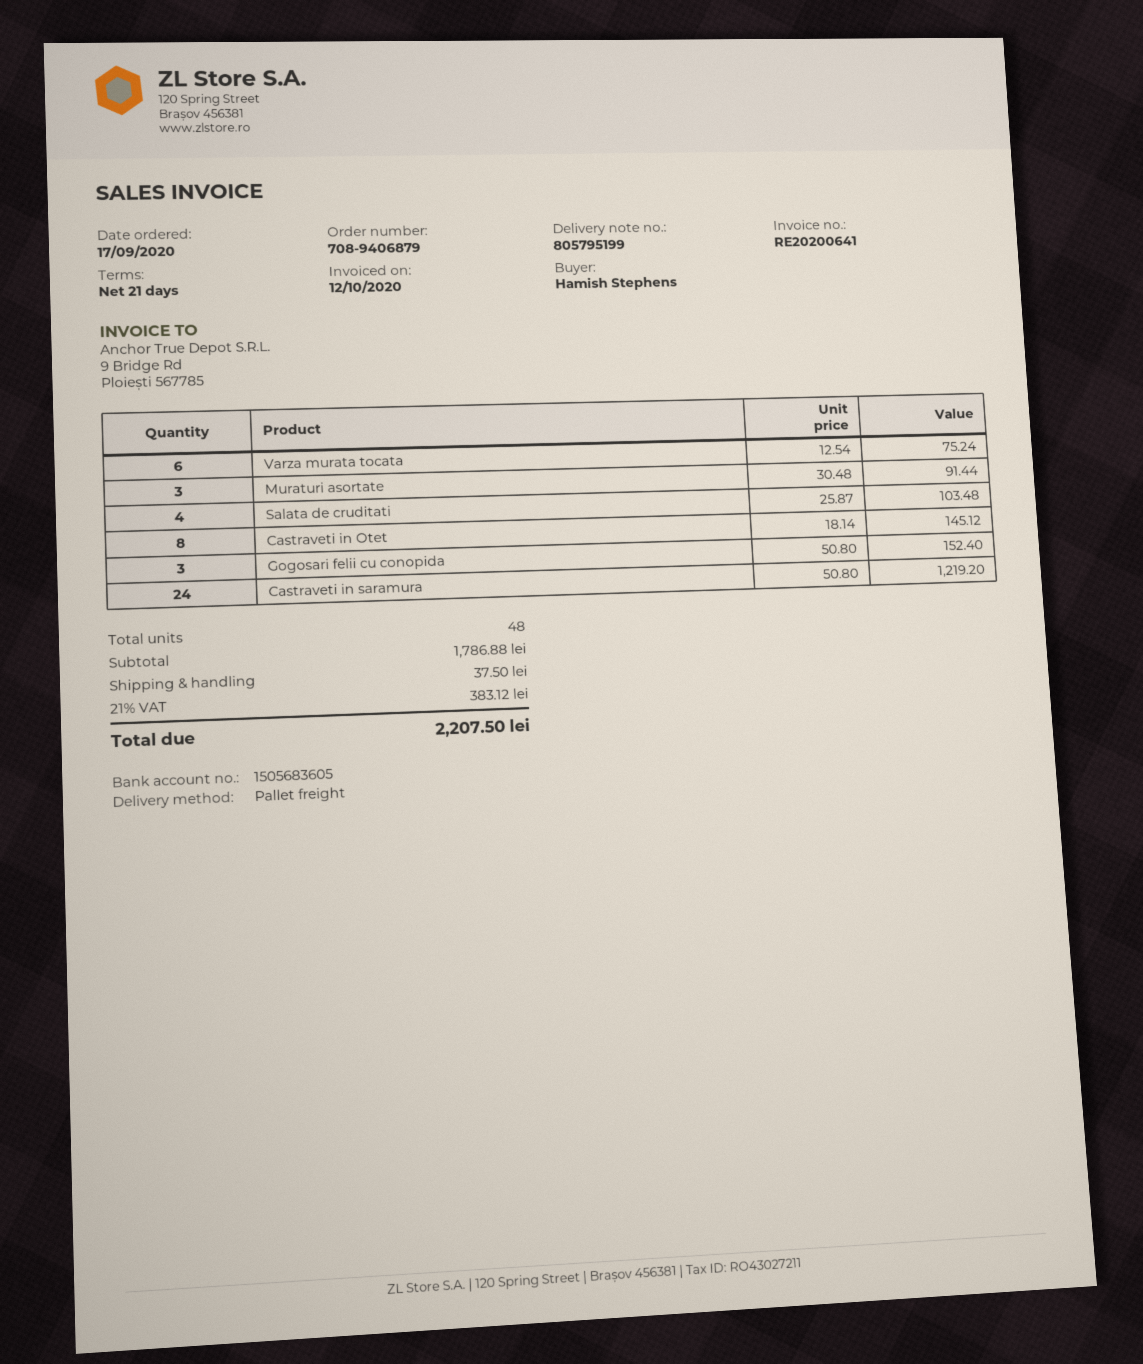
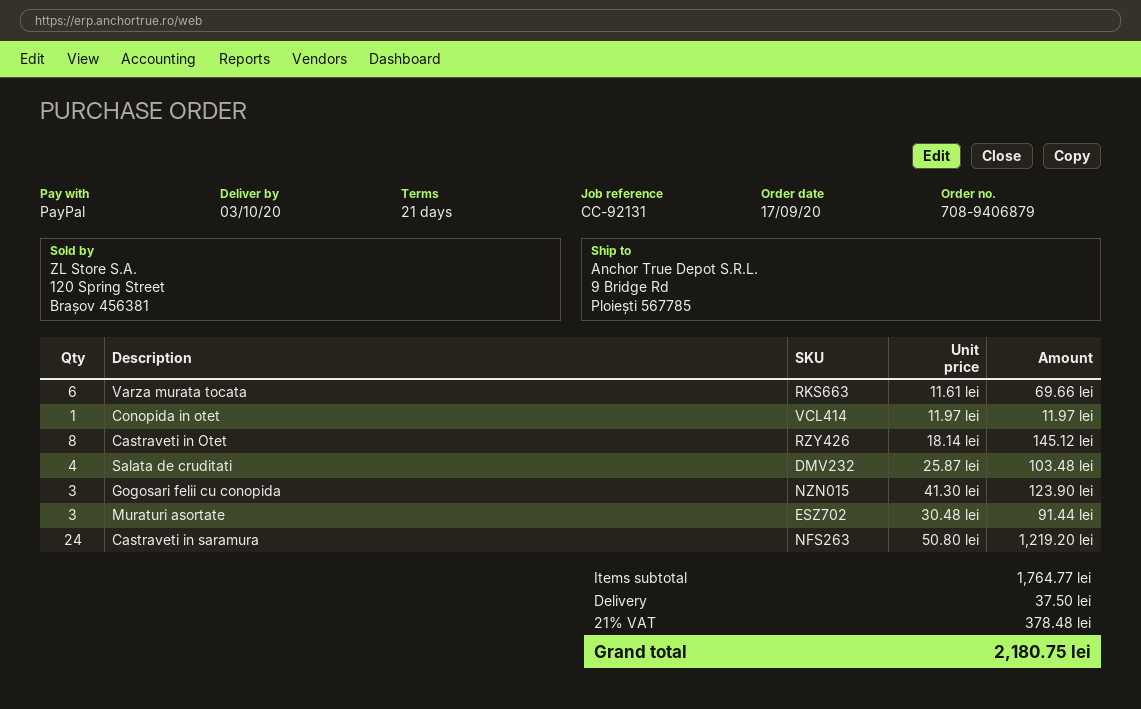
Varza murata tocata: 6 x 12.54 = 75.24 -> 6 x 11.61 = 69.66
Gogosari felii cu conopida: 3 x 50.80 = 152.40 -> 3 x 41.30 = 123.90
Conopida in otet: none -> 1 x 11.97 = 11.97
subtotal: 1786.88 -> 1764.77
tax: 21% = 383.12 -> 21% = 378.48
total: 2207.50 -> 2180.75

